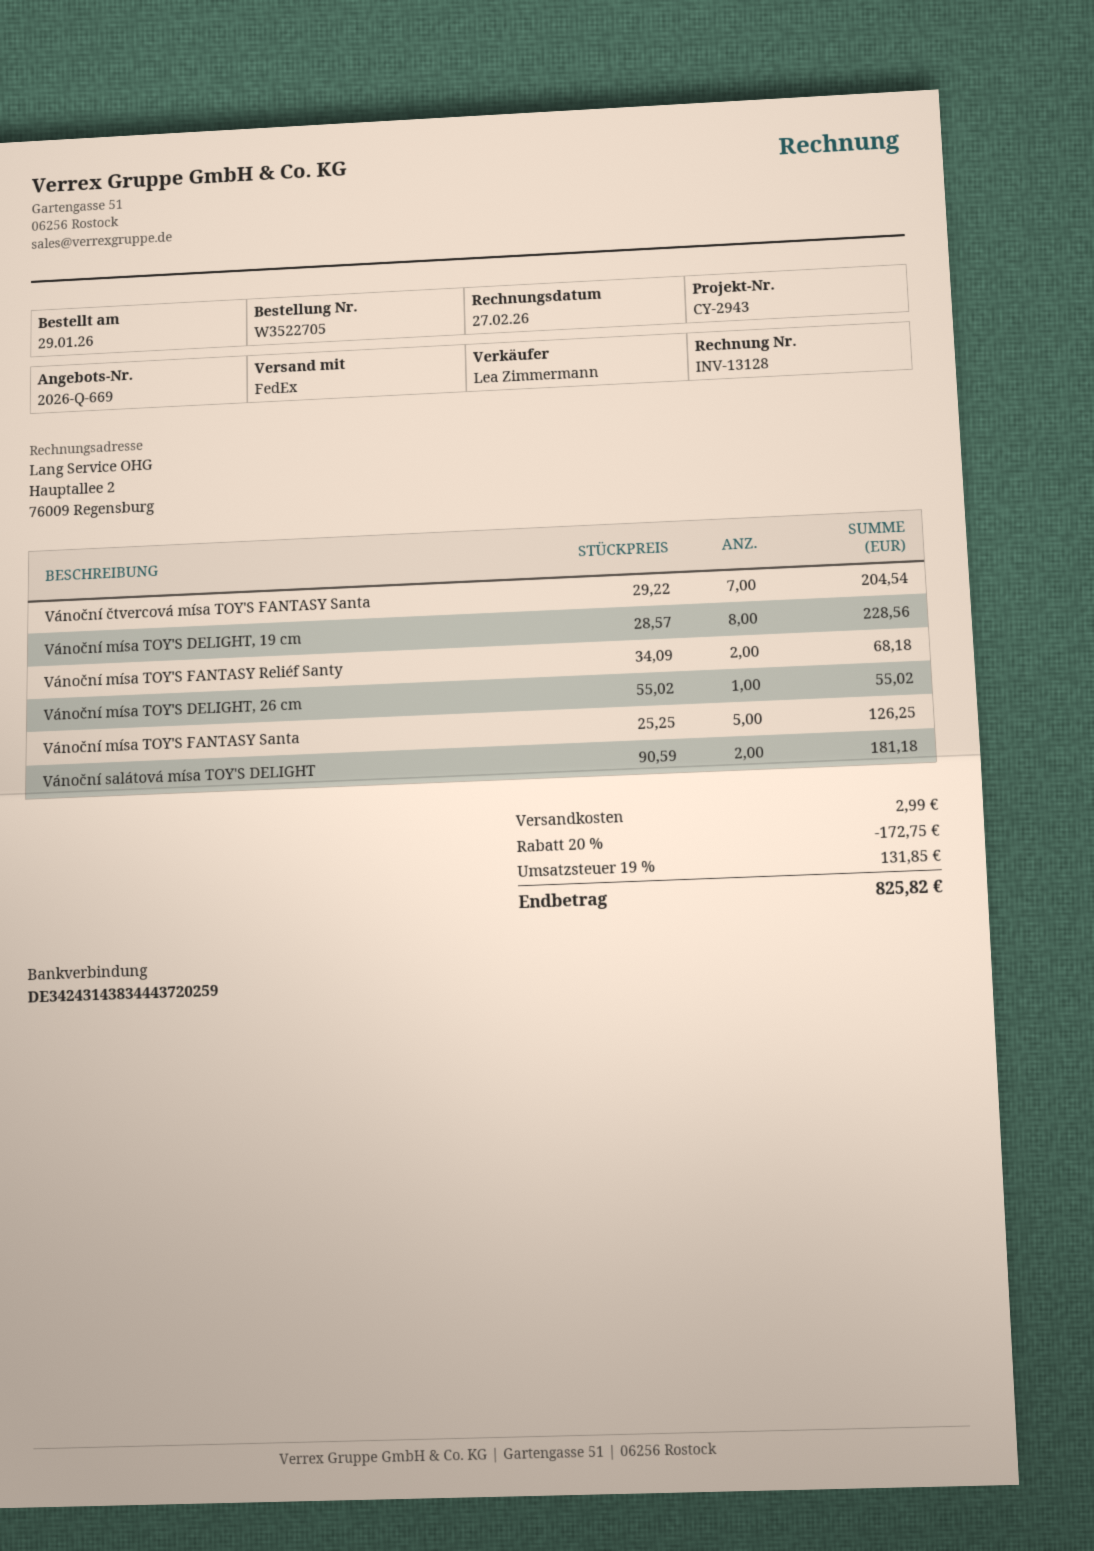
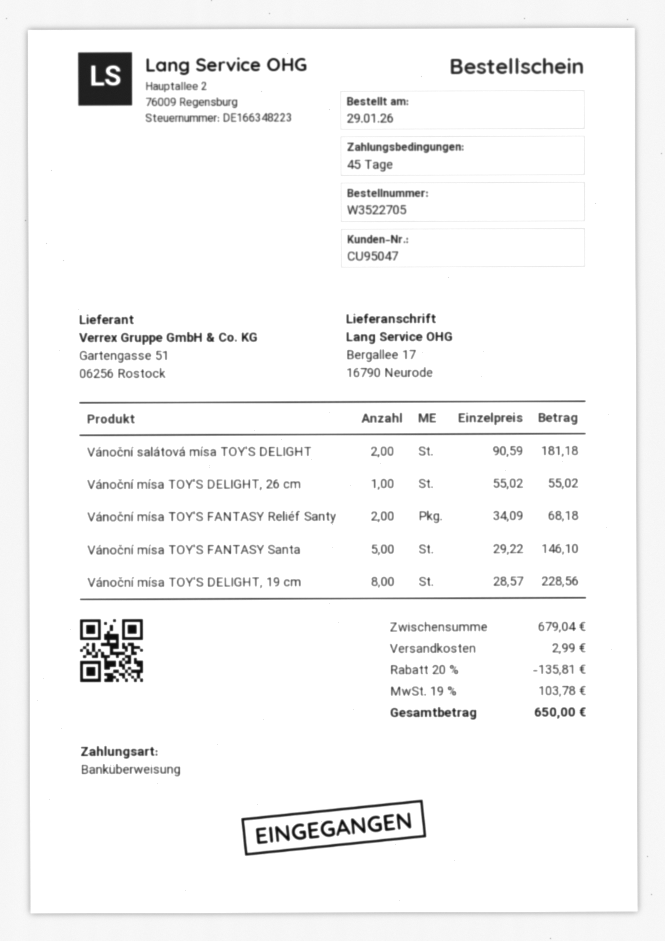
Vánoční čtvercová mísa TOY'S FANTASY Santa: 7 x 29.22 = 204.54 -> none
Vánoční mísa TOY'S FANTASY Santa: 5 x 25.25 = 126.25 -> 5 x 29.22 = 146.10
discount: 20% = 172.75 -> 20% = 135.81
tax: 19% = 131.85 -> 19% = 103.78
total: 825.82 -> 650.00

